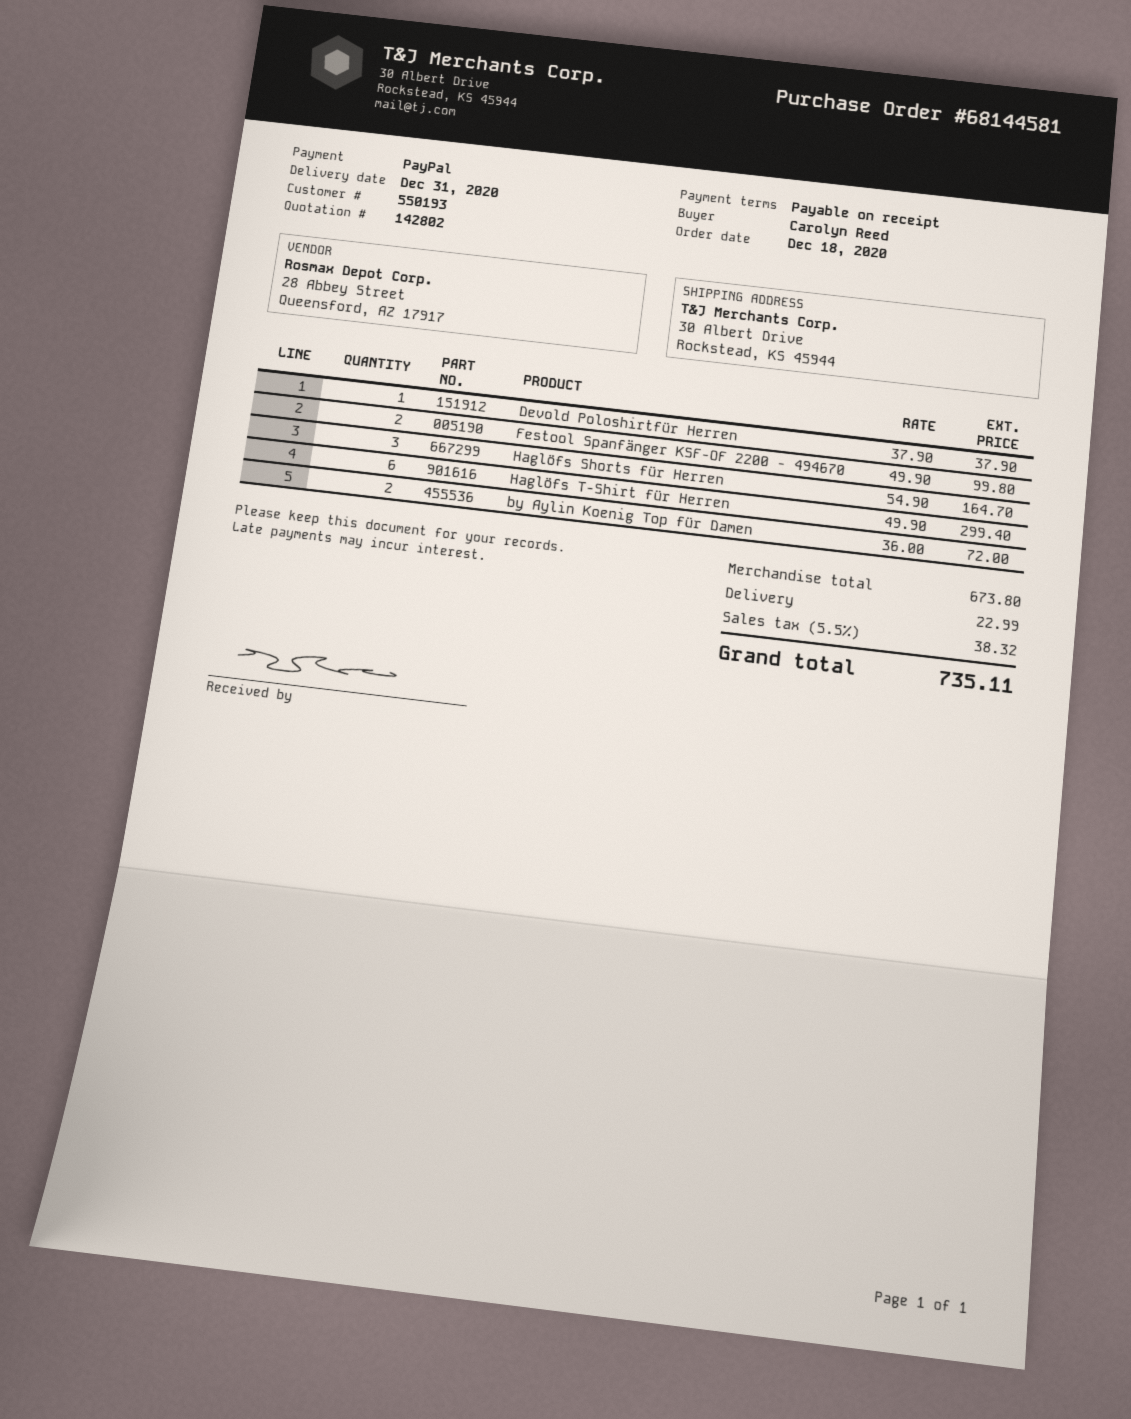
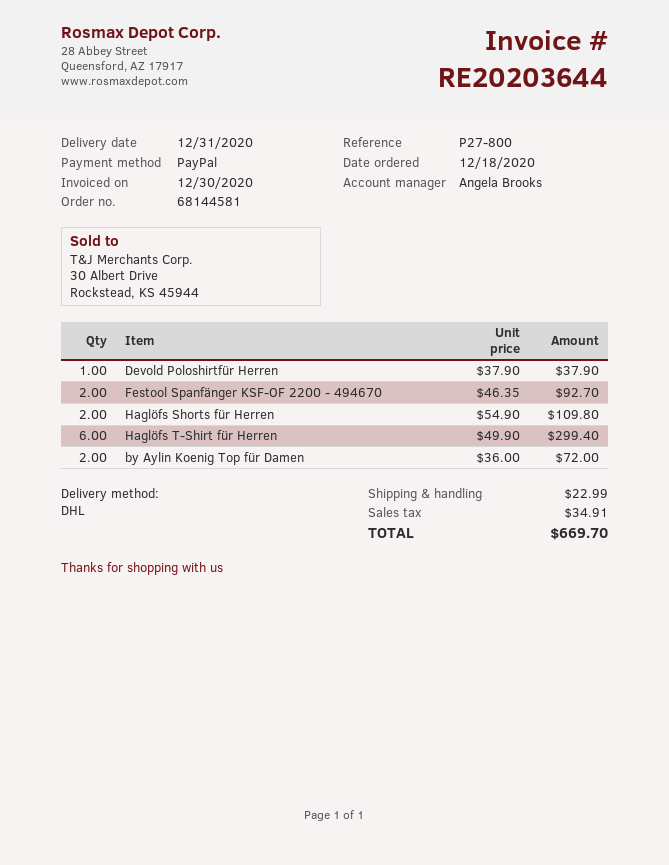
Festool Spanfänger KSF-OF 2200 - 494670: 2 x 49.90 = 99.80 -> 2 x 46.35 = 92.70
Haglöfs Shorts für Herren: 3 x 54.90 = 164.70 -> 2 x 54.90 = 109.80
tax: 38.32 -> 34.91
total: 735.11 -> 669.70

